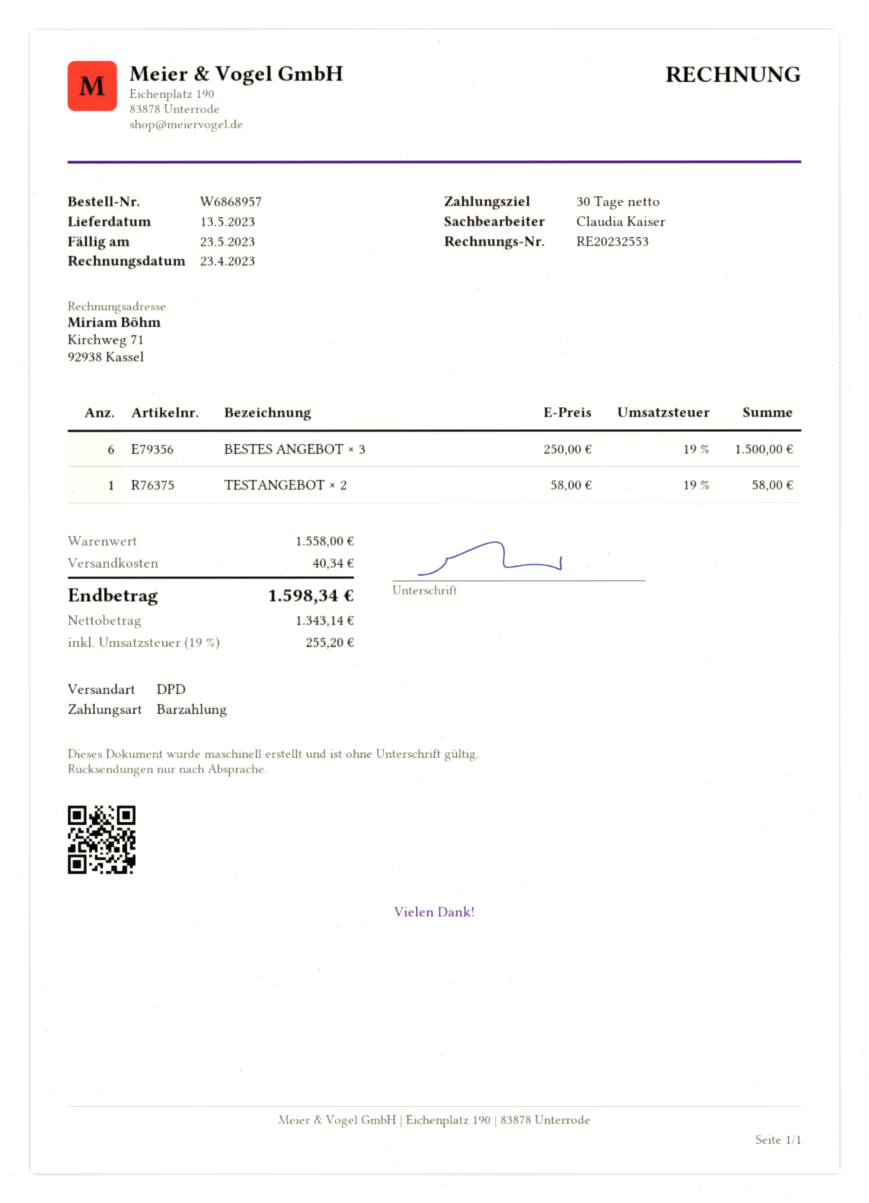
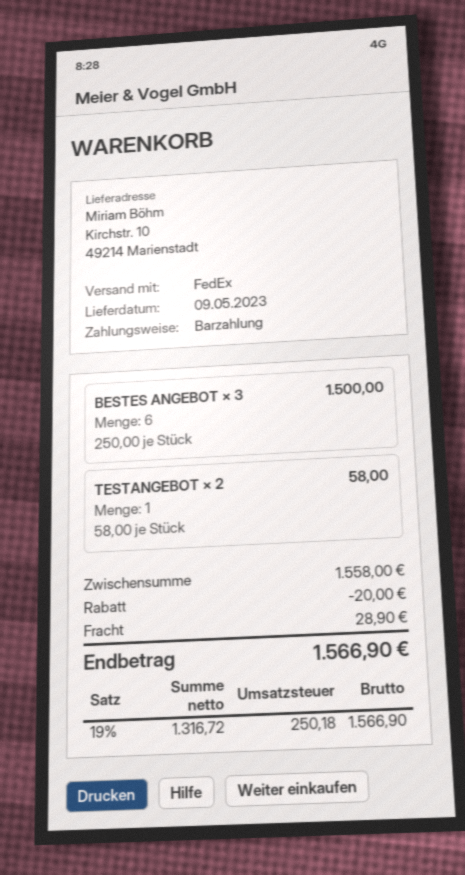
delivery date: 2023-05-13 -> 2023-05-09
shipping method: DPD -> FedEx
discount: none -> 20.00
shipping: 40.34 -> 28.90
net: 1343.14 -> 1316.72
tax: 19% = 255.20 -> 19% = 250.18
total: 1598.34 -> 1566.90

